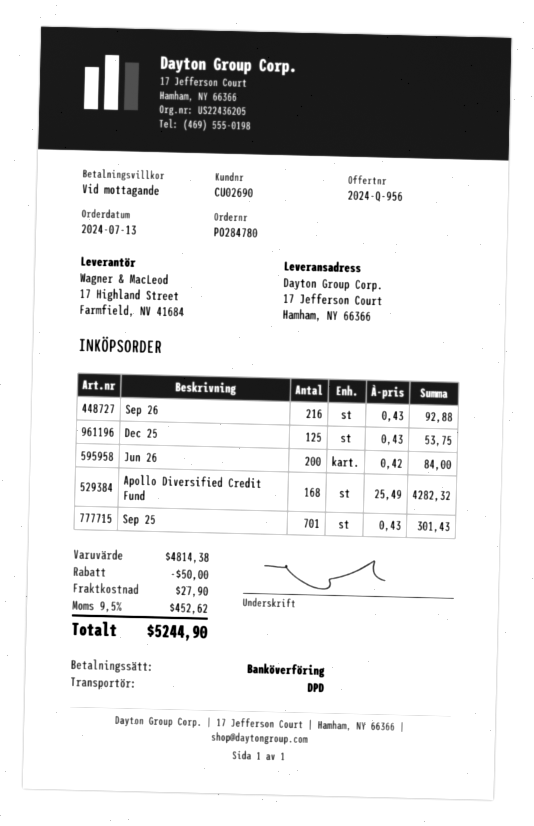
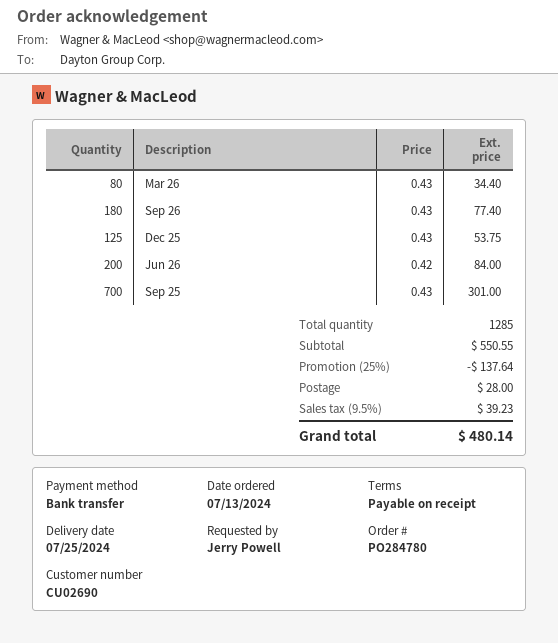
Sep 26: 216 x 0.43 = 92.88 -> 180 x 0.43 = 77.40
Apollo Diversified Credit Fund: 168 x 25.49 = 4282.32 -> none
Sep 25: 701 x 0.43 = 301.43 -> 700 x 0.43 = 301.00
Mar 26: none -> 80 x 0.43 = 34.40
subtotal: 4814.38 -> 550.55
discount: 50.00 -> 137.64
shipping: 27.90 -> 28.00
tax: 9.5% = 452.62 -> 9.5% = 39.23
total: 5244.90 -> 480.14

